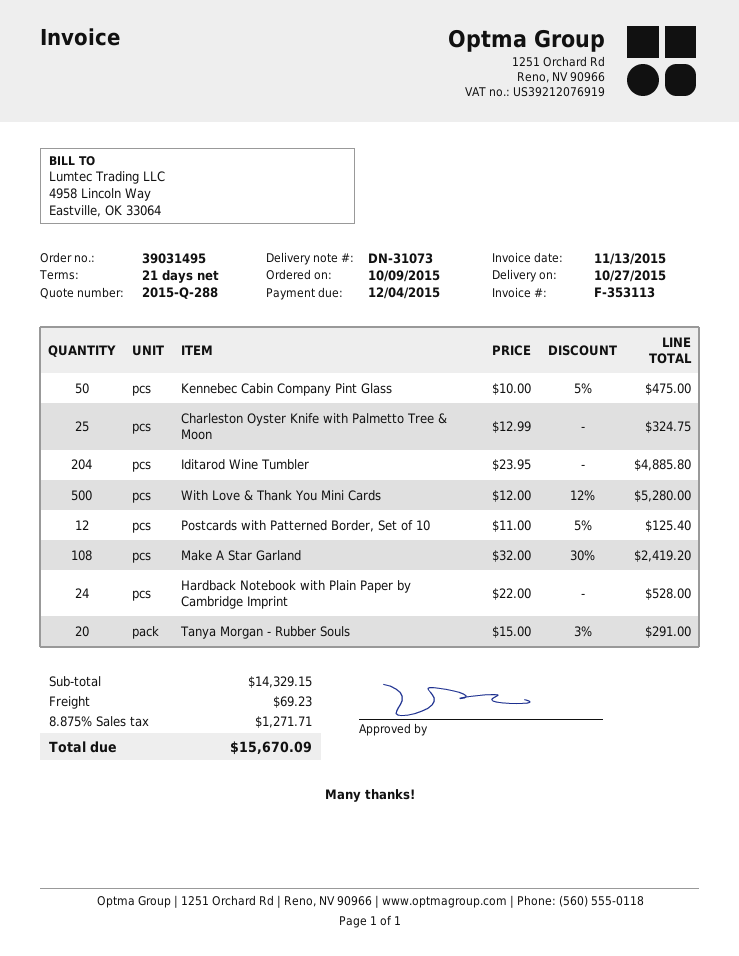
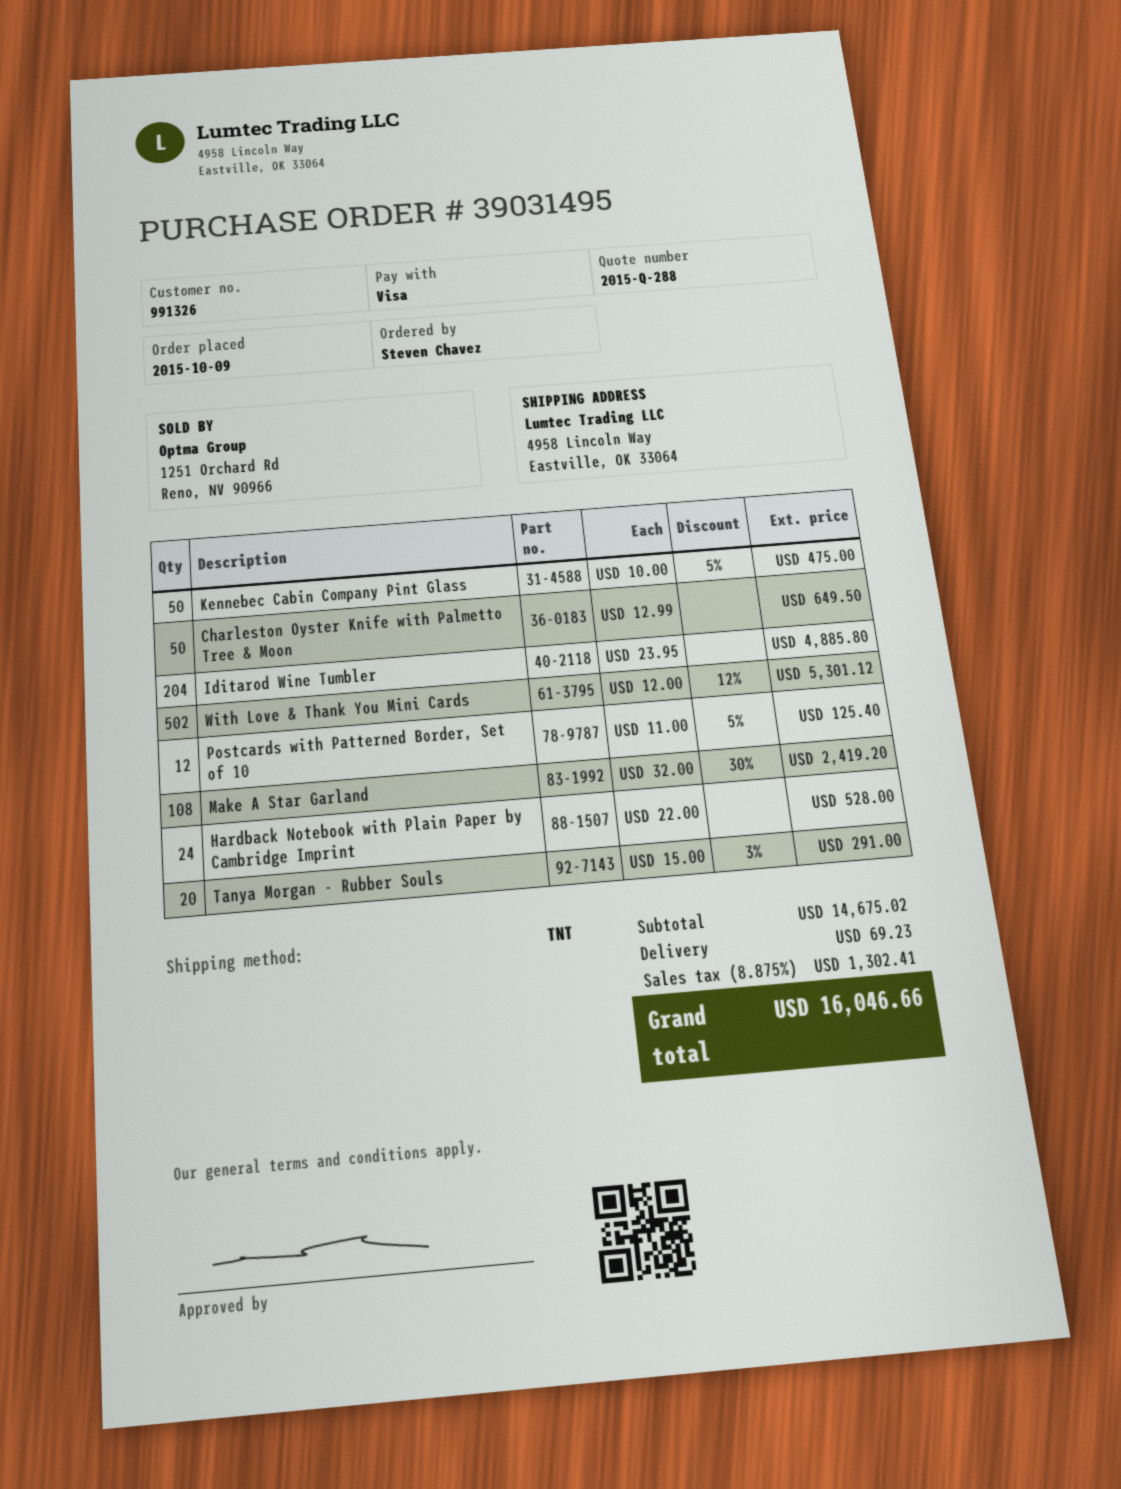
Charleston Oyster Knife with Palmetto Tree & Moon: 25 x 12.99 = 324.75 -> 50 x 12.99 = 649.50
With Love & Thank You Mini Cards: 500 x 12.00 - 12% = 5280.00 -> 502 x 12.00 - 12% = 5301.12
subtotal: 14329.15 -> 14675.02
tax: 8.875% = 1271.71 -> 8.875% = 1302.41
total: 15670.09 -> 16046.66

